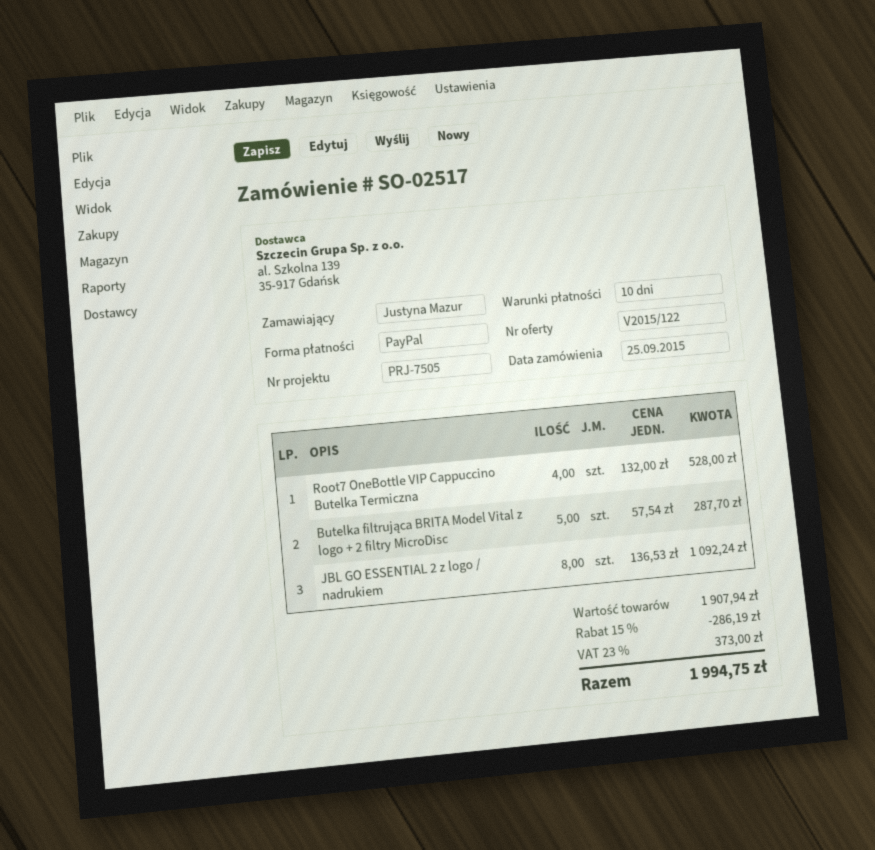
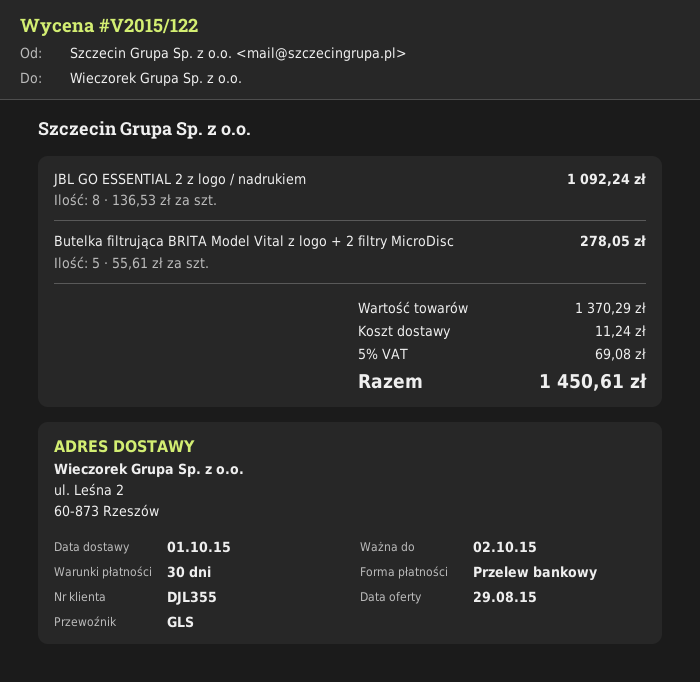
payment terms: 10 days -> 30 days
payment method: PayPal -> bank transfer
Root7 OneBottle VIP Cappuccino Butelka Termiczna: 4 x 132.00 = 528.00 -> none
Butelka filtrująca BRITA Model Vital z logo + 2 filtry MicroDisc: 5 x 57.54 = 287.70 -> 5 x 55.61 = 278.05
subtotal: 1907.94 -> 1370.29
discount: 15% = 286.19 -> none
shipping: none -> 11.24
tax: 23% = 373.00 -> 5% = 69.08
total: 1994.75 -> 1450.61

